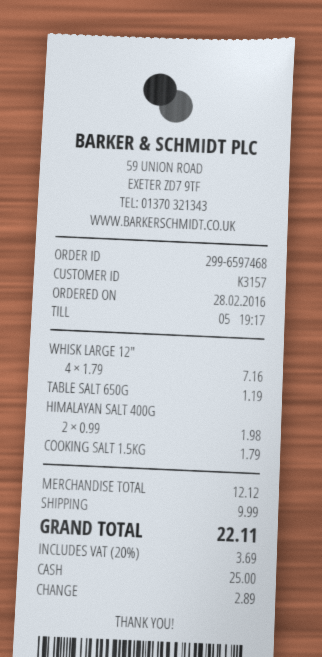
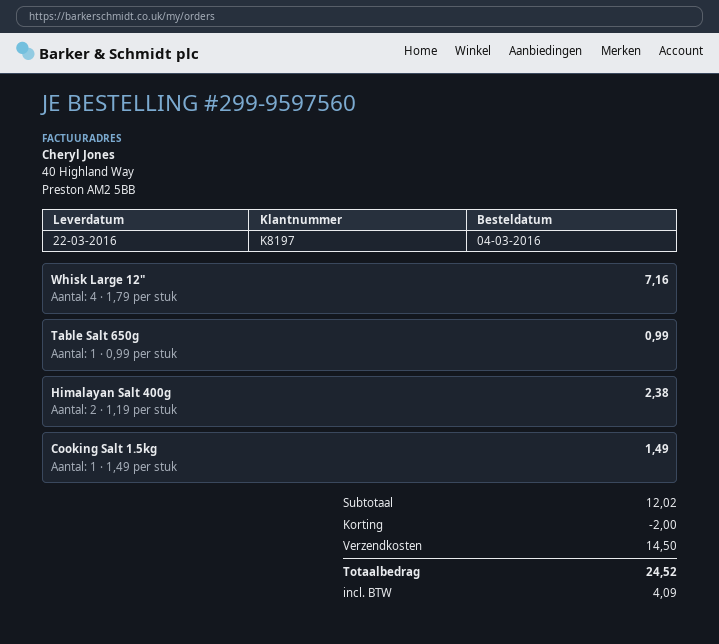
order number: 299-6597468 -> 299-9597560
order date: 2016-02-28 -> 2016-03-04
customer number: K3157 -> K8197
TABLE SALT 650G: 1 x 1.19 = 1.19 -> 1 x 0.99 = 0.99
HIMALAYAN SALT 400G: 2 x 0.99 = 1.98 -> 2 x 1.19 = 2.38
COOKING SALT 1.5KG: 1 x 1.79 = 1.79 -> 1 x 1.49 = 1.49
subtotal: 12.12 -> 12.02
discount: none -> 2.00
shipping: 9.99 -> 14.50
tax: 3.69 -> 4.09
total: 22.11 -> 24.52

